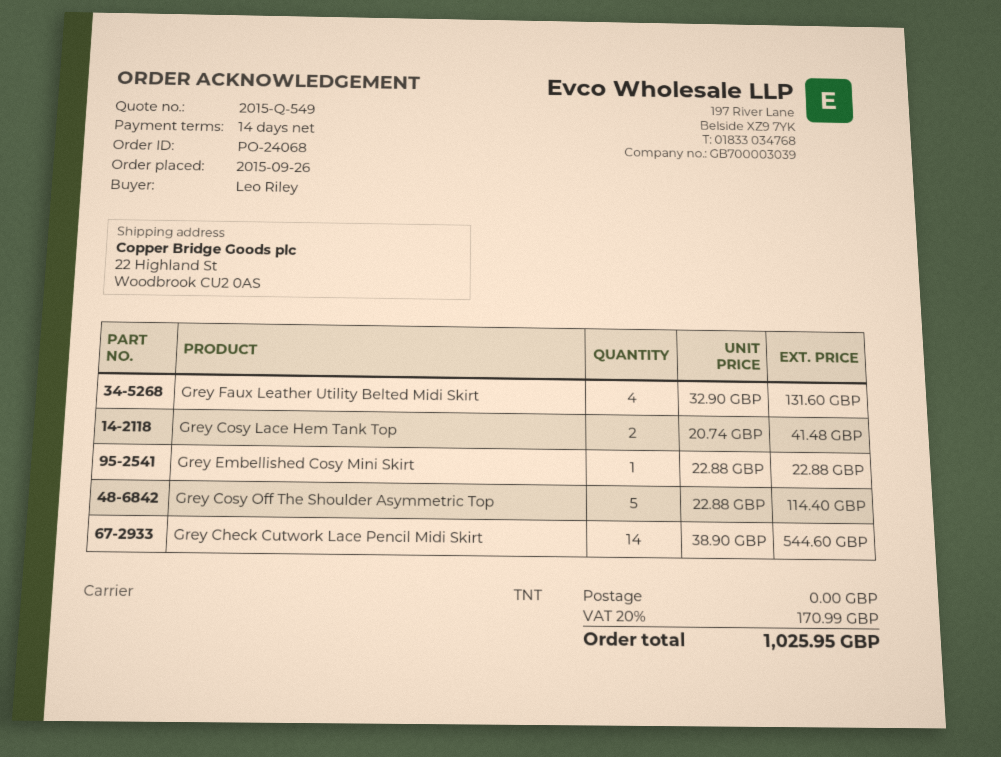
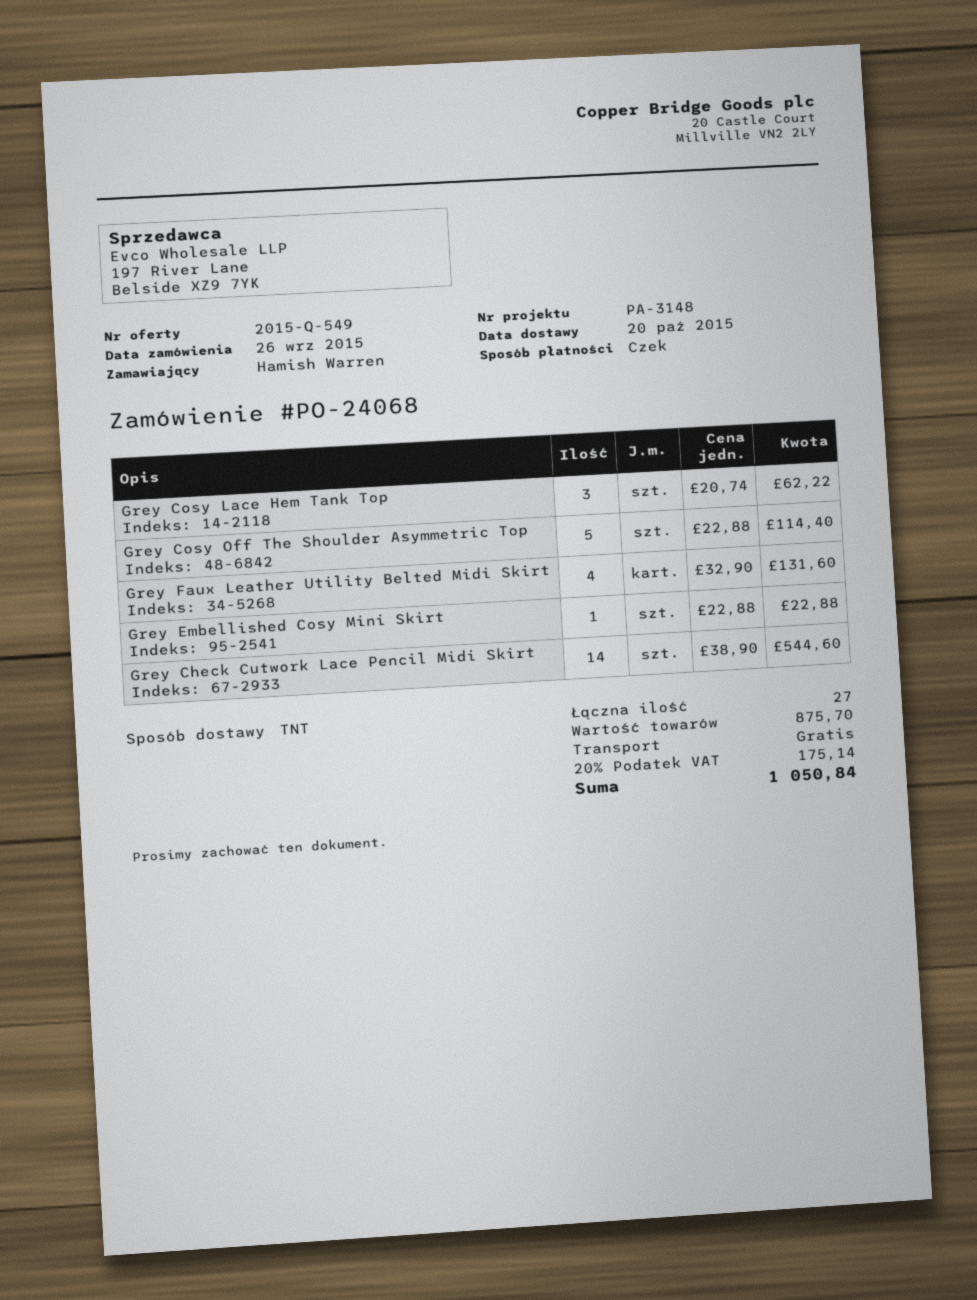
ordered by: Leo Riley -> Hamish Warren
Grey Cosy Lace Hem Tank Top: 2 x 20.74 = 41.48 -> 3 x 20.74 = 62.22
tax: 20% = 170.99 -> 20% = 175.14
total: 1025.95 -> 1050.84

